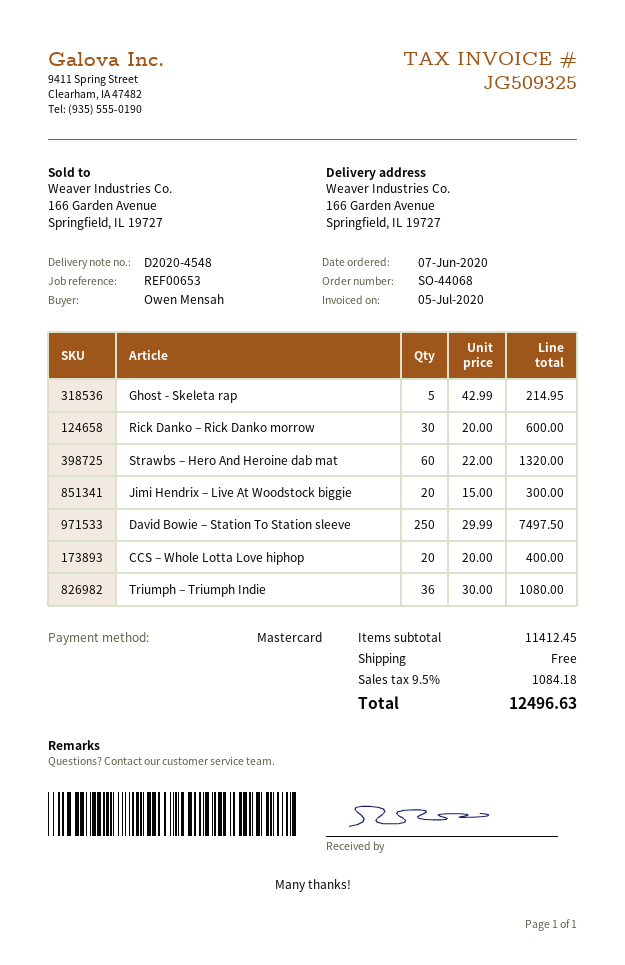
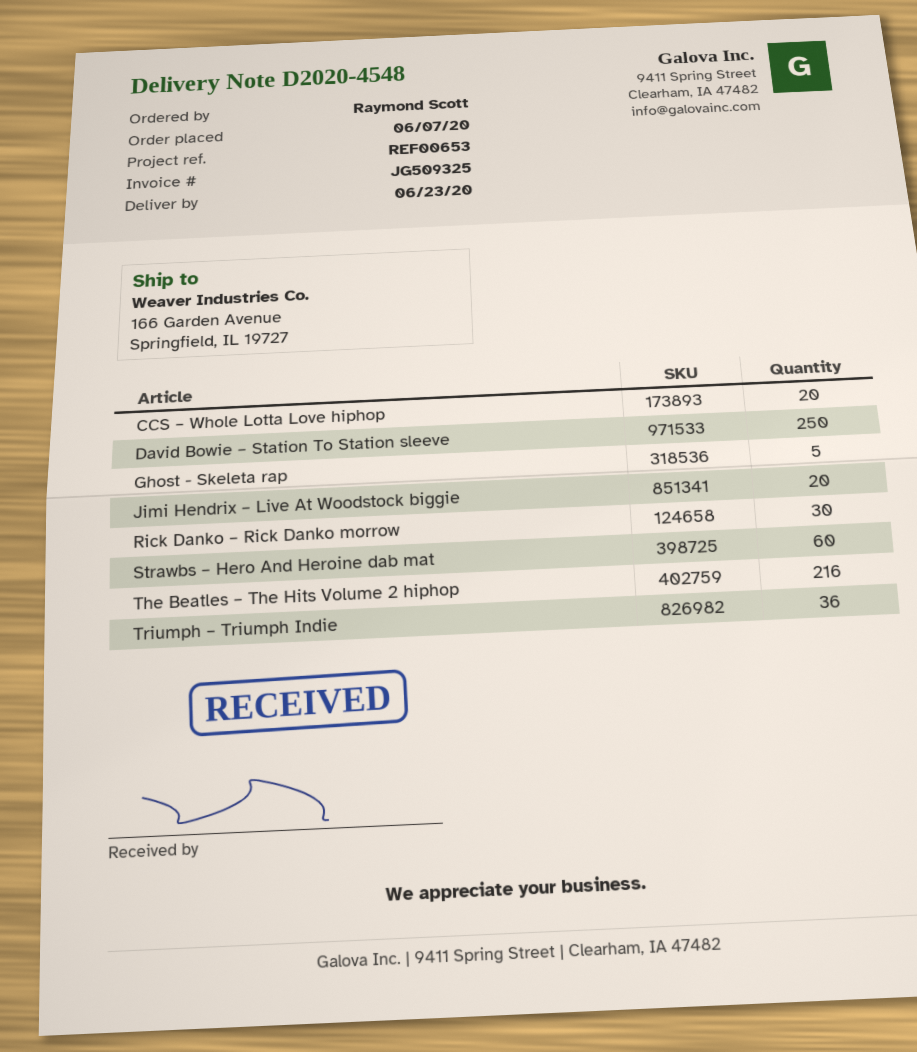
ordered by: Owen Mensah -> Raymond Scott
The Beatles – The Hits Volume 2 hiphop: none -> 216

